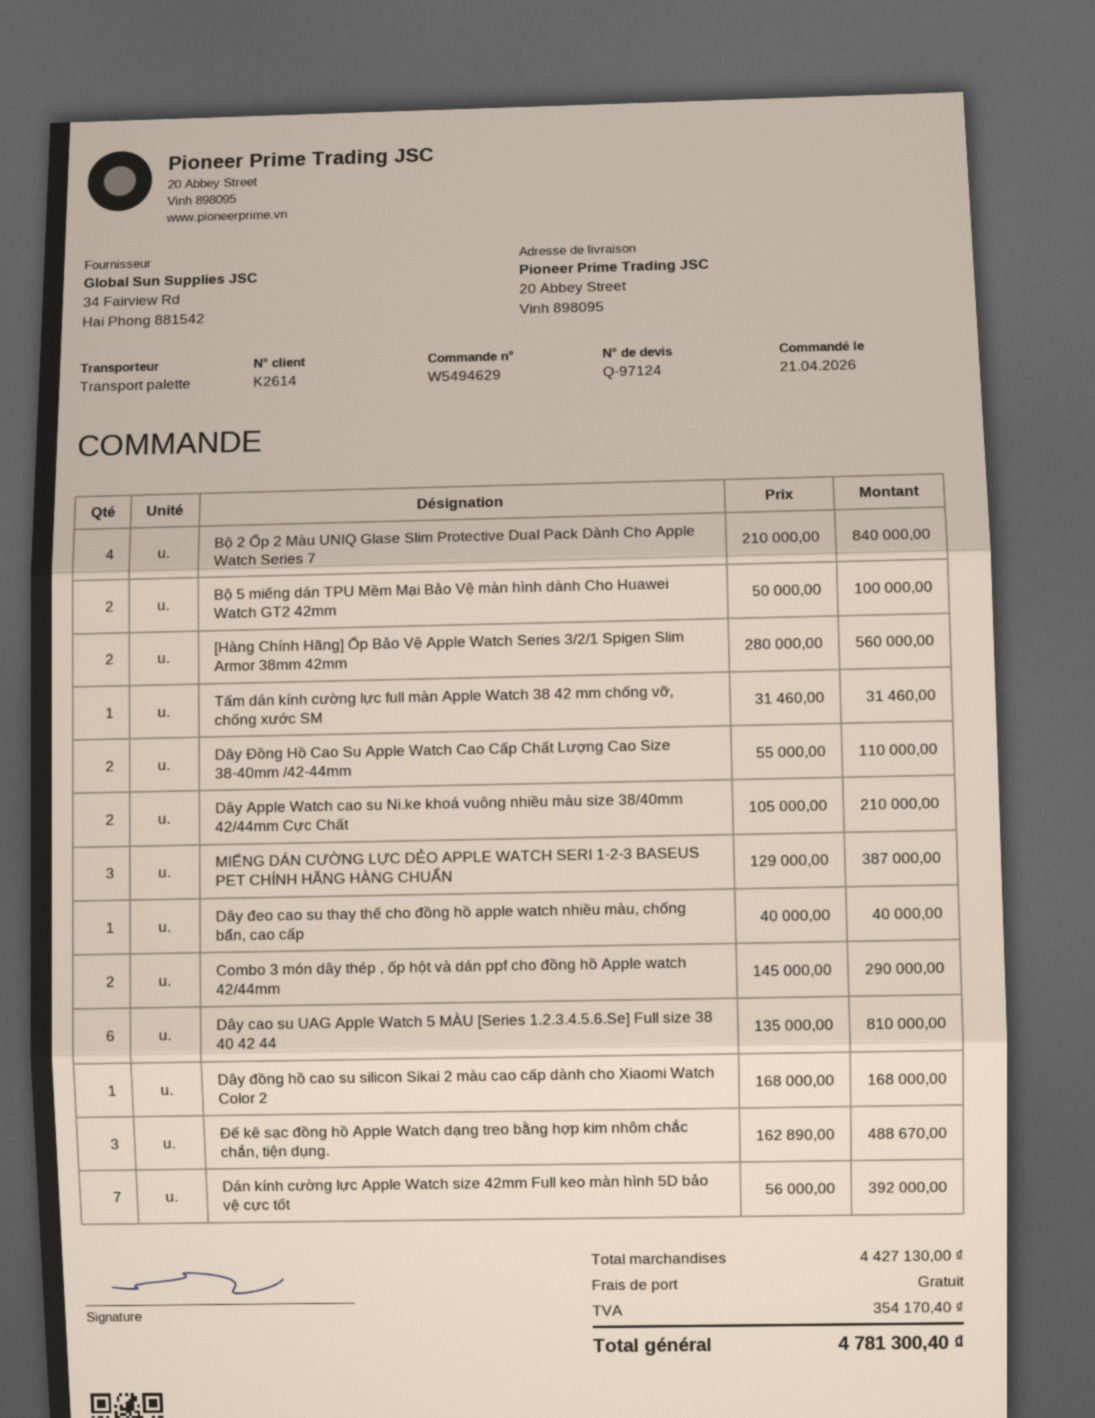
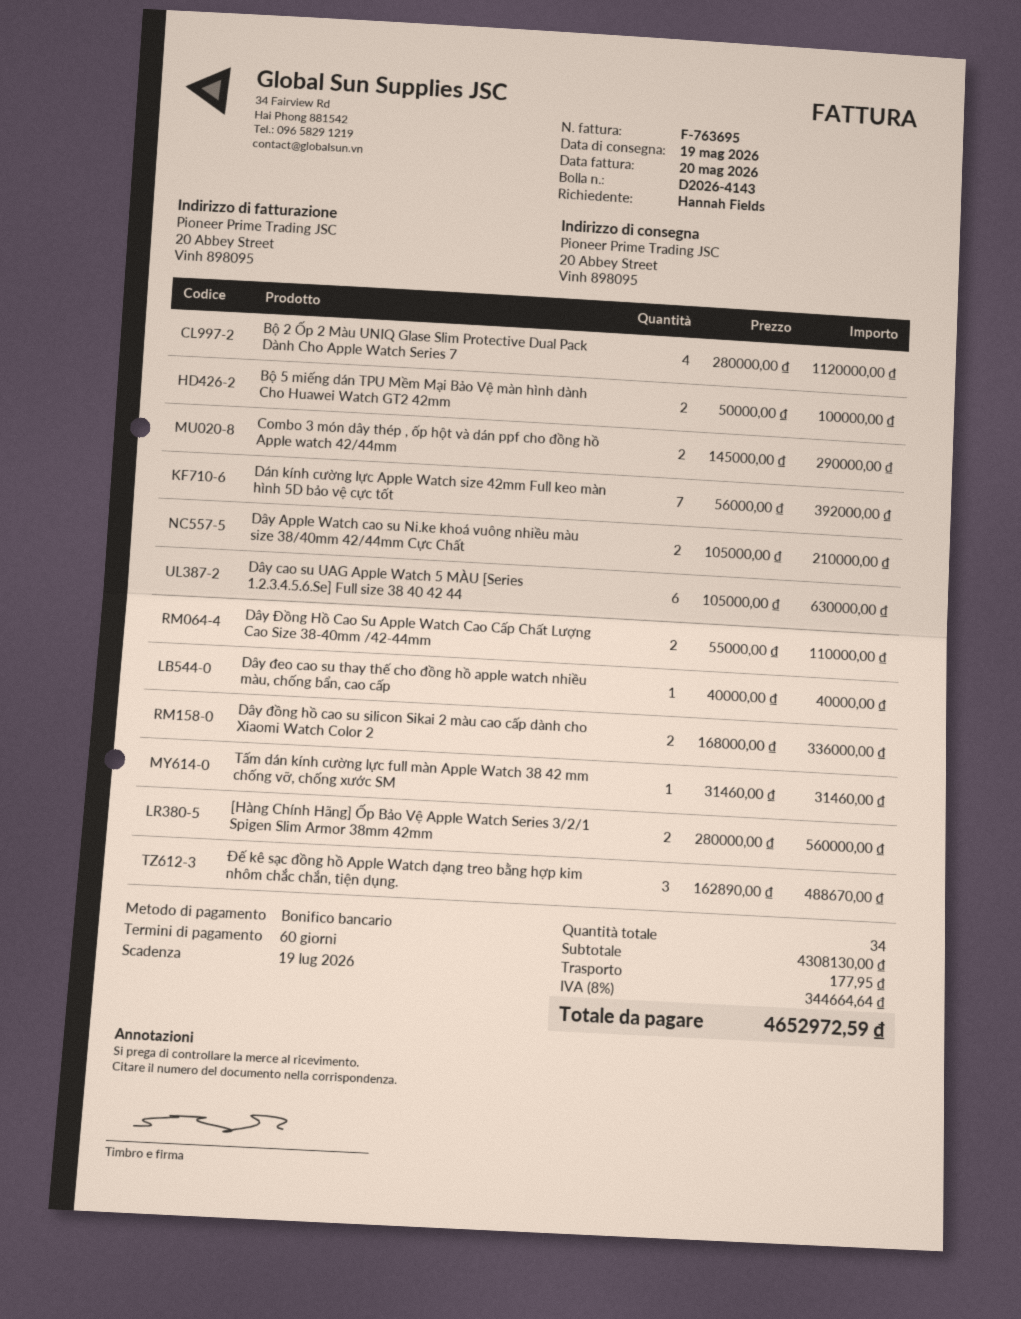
Bộ 2 Ốp 2 Màu UNIQ Glase Slim Protective Dual Pack Dành Cho Apple Watch Series 7: 4 x 210000.00 = 840000.00 -> 4 x 280000.00 = 1120000.00
MIẾNG DÁN CƯỜNG LỰC DẺO APPLE WATCH SERI 1-2-3 BASEUS PET CHÍNH HÃNG HÀNG CHUẨN: 3 x 129000.00 = 387000.00 -> none
Dây cao su UAG Apple Watch 5 MÀU [Series 1.2.3.4.5.6.Se] Full size 38 40 42 44: 6 x 135000.00 = 810000.00 -> 6 x 105000.00 = 630000.00
Dây đồng hồ cao su silicon Sikai 2 màu cao cấp dành cho Xiaomi Watch Color 2: 1 x 168000.00 = 168000.00 -> 2 x 168000.00 = 336000.00
subtotal: 4427130.00 -> 4308130.00
shipping: 0.00 -> 177.95
tax: 354170.40 -> 344664.64
total: 4781300.40 -> 4652972.59

